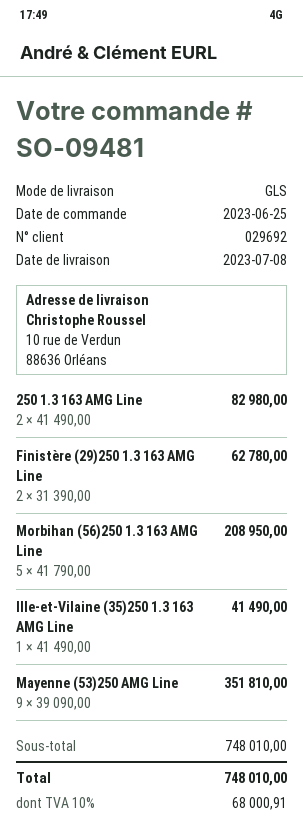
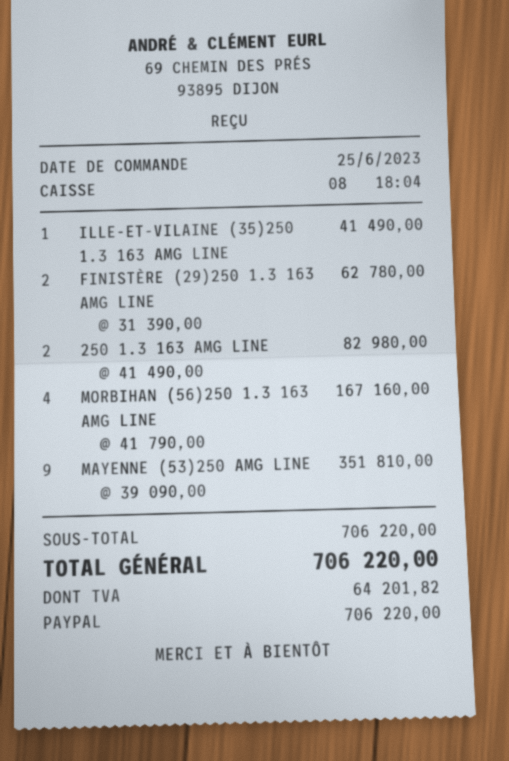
Morbihan (56)250 1.3 163 AMG Line: 5 x 41790.00 = 208950.00 -> 4 x 41790.00 = 167160.00
subtotal: 748010.00 -> 706220.00
tax: 68000.91 -> 64201.82
total: 748010.00 -> 706220.00

